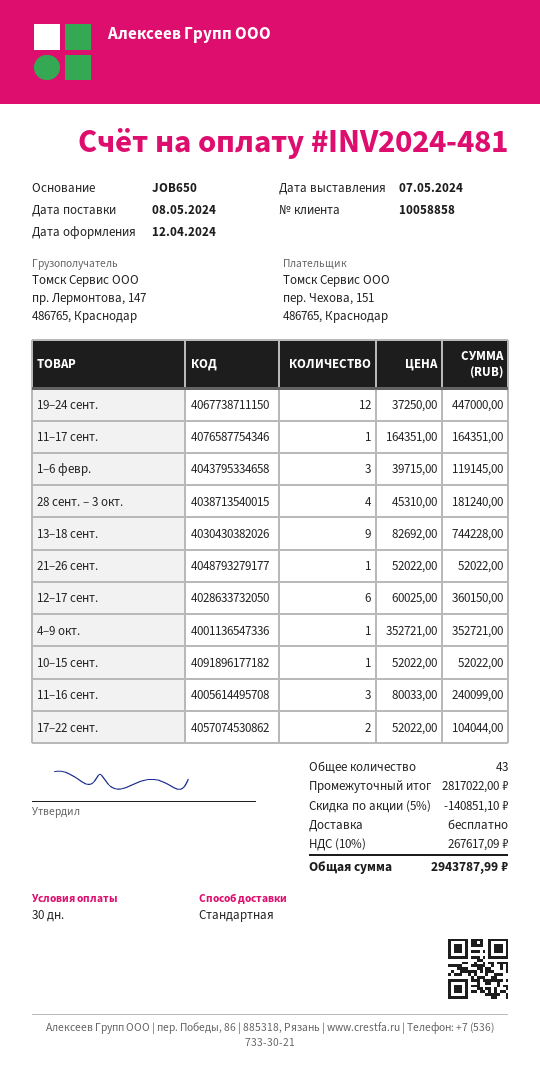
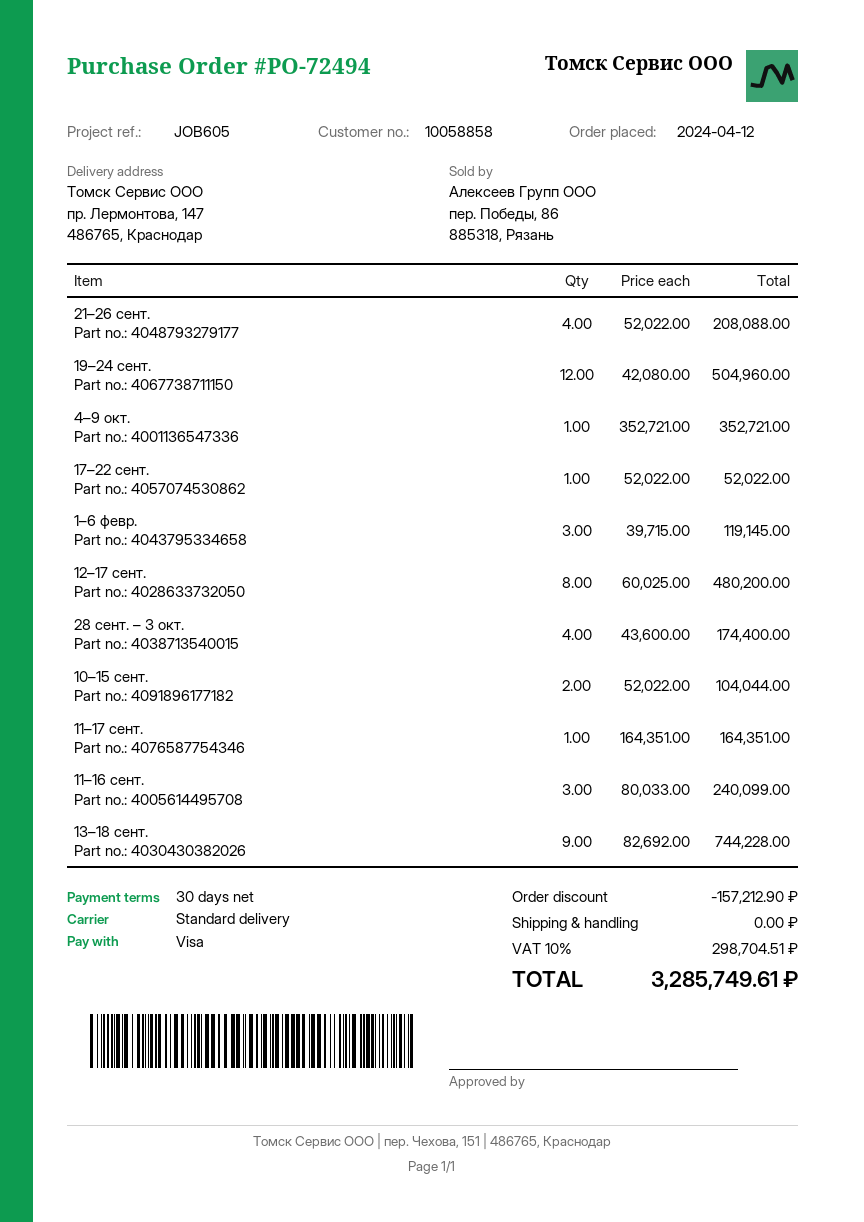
reference: JOB650 -> JOB605
19–24 сент.: 12 x 37250.00 = 447000.00 -> 12 x 42080.00 = 504960.00
28 сент. – 3 окт.: 4 x 45310.00 = 181240.00 -> 4 x 43600.00 = 174400.00
21–26 сент.: 1 x 52022.00 = 52022.00 -> 4 x 52022.00 = 208088.00
12–17 сент.: 6 x 60025.00 = 360150.00 -> 8 x 60025.00 = 480200.00
10–15 сент.: 1 x 52022.00 = 52022.00 -> 2 x 52022.00 = 104044.00
17–22 сент.: 2 x 52022.00 = 104044.00 -> 1 x 52022.00 = 52022.00
discount: 140851.10 -> 157212.90
tax: 10% = 267617.09 -> 10% = 298704.51
total: 2943787.99 -> 3285749.61

